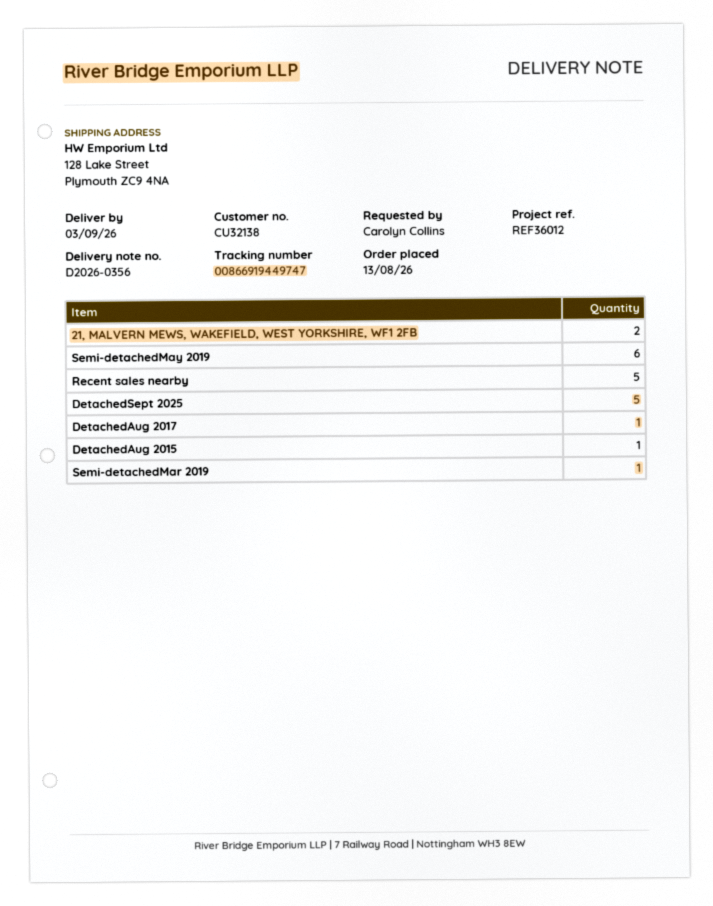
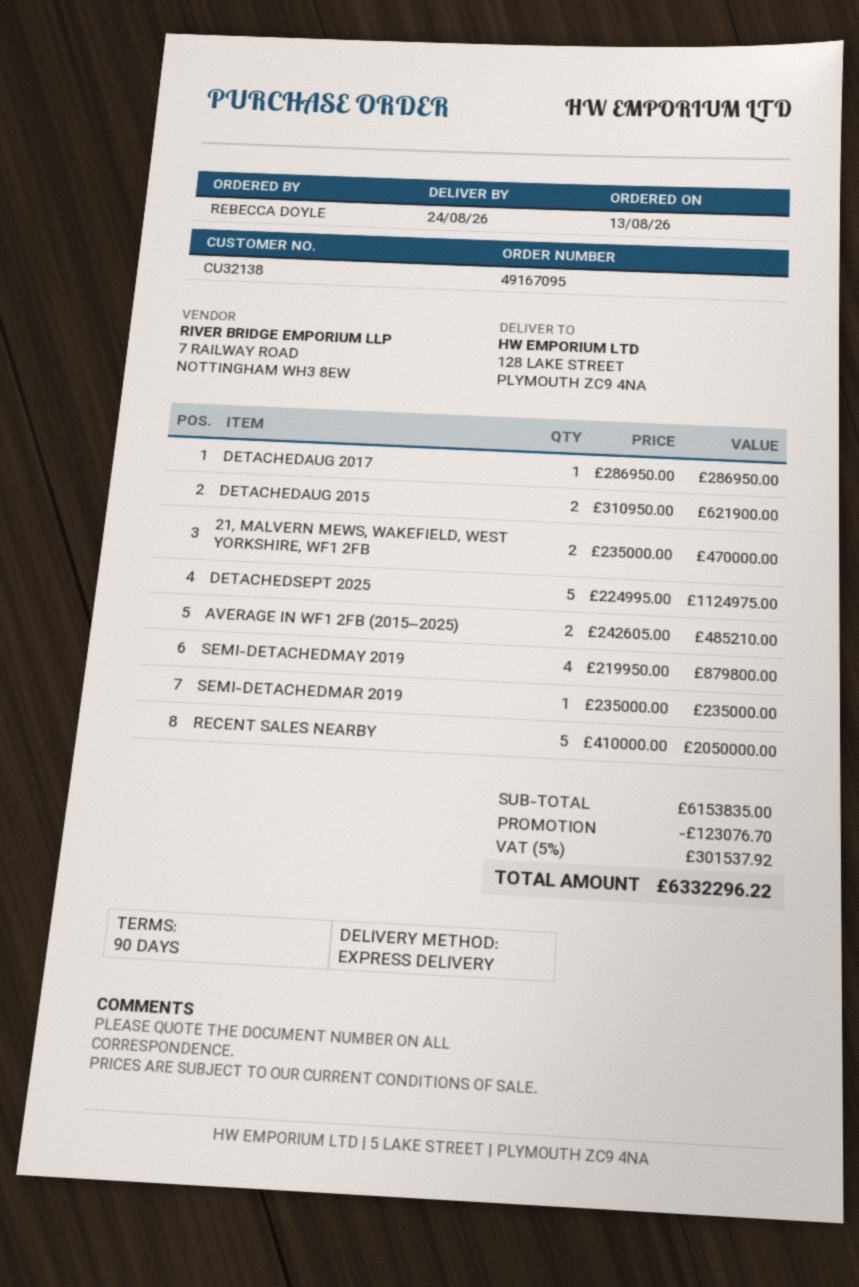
delivery date: 2026-09-03 -> 2026-08-24
ordered by: Carolyn Collins -> REBECCA DOYLE
Semi-detachedMay 2019: 6 -> 4
DetachedAug 2015: 1 -> 2
AVERAGE IN WF1 2FB (2015–2025): none -> 2

